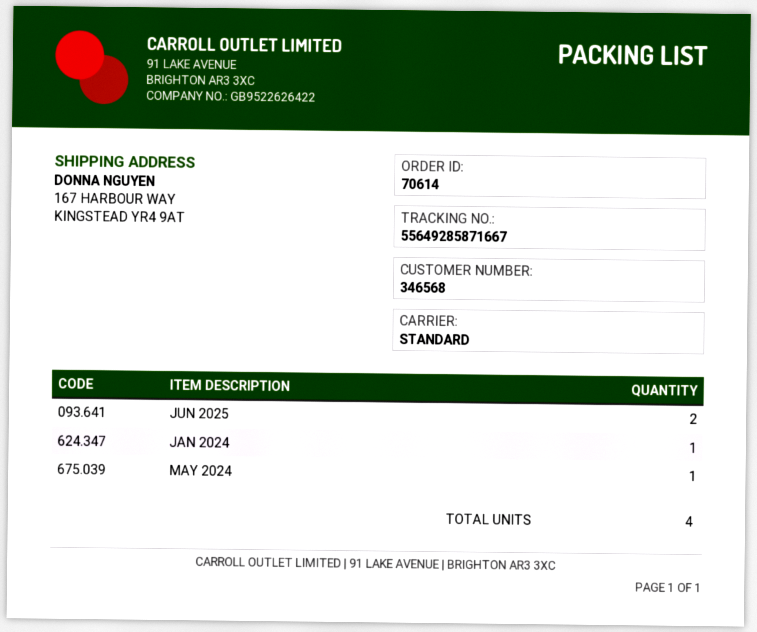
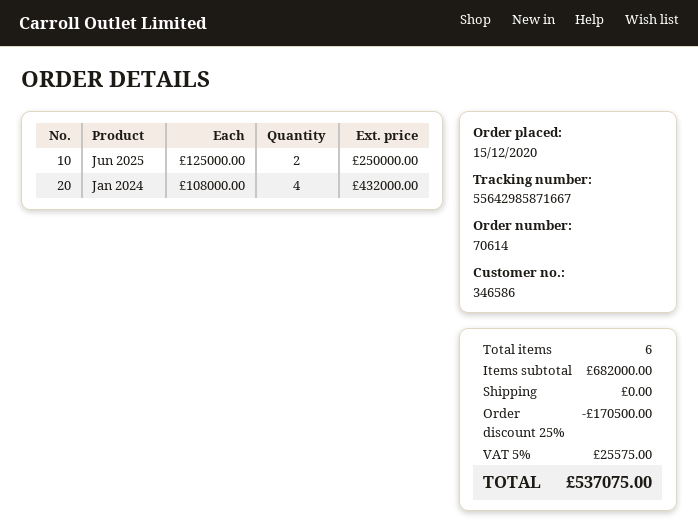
customer number: 346568 -> 346586
tracking number: 55649285871667 -> 55642985871667
JAN 2024: 1 -> 4
MAY 2024: 1 -> none
total quantity: 4 -> 6

